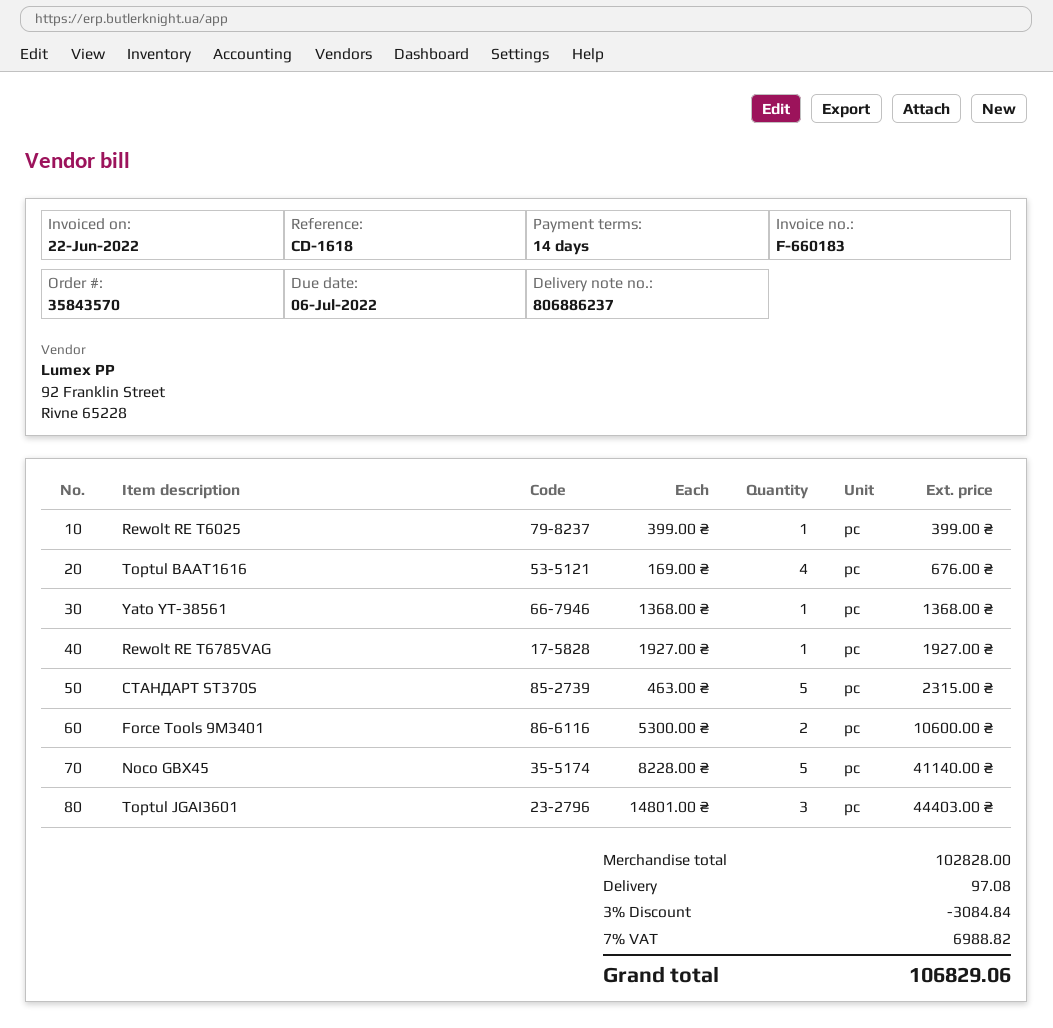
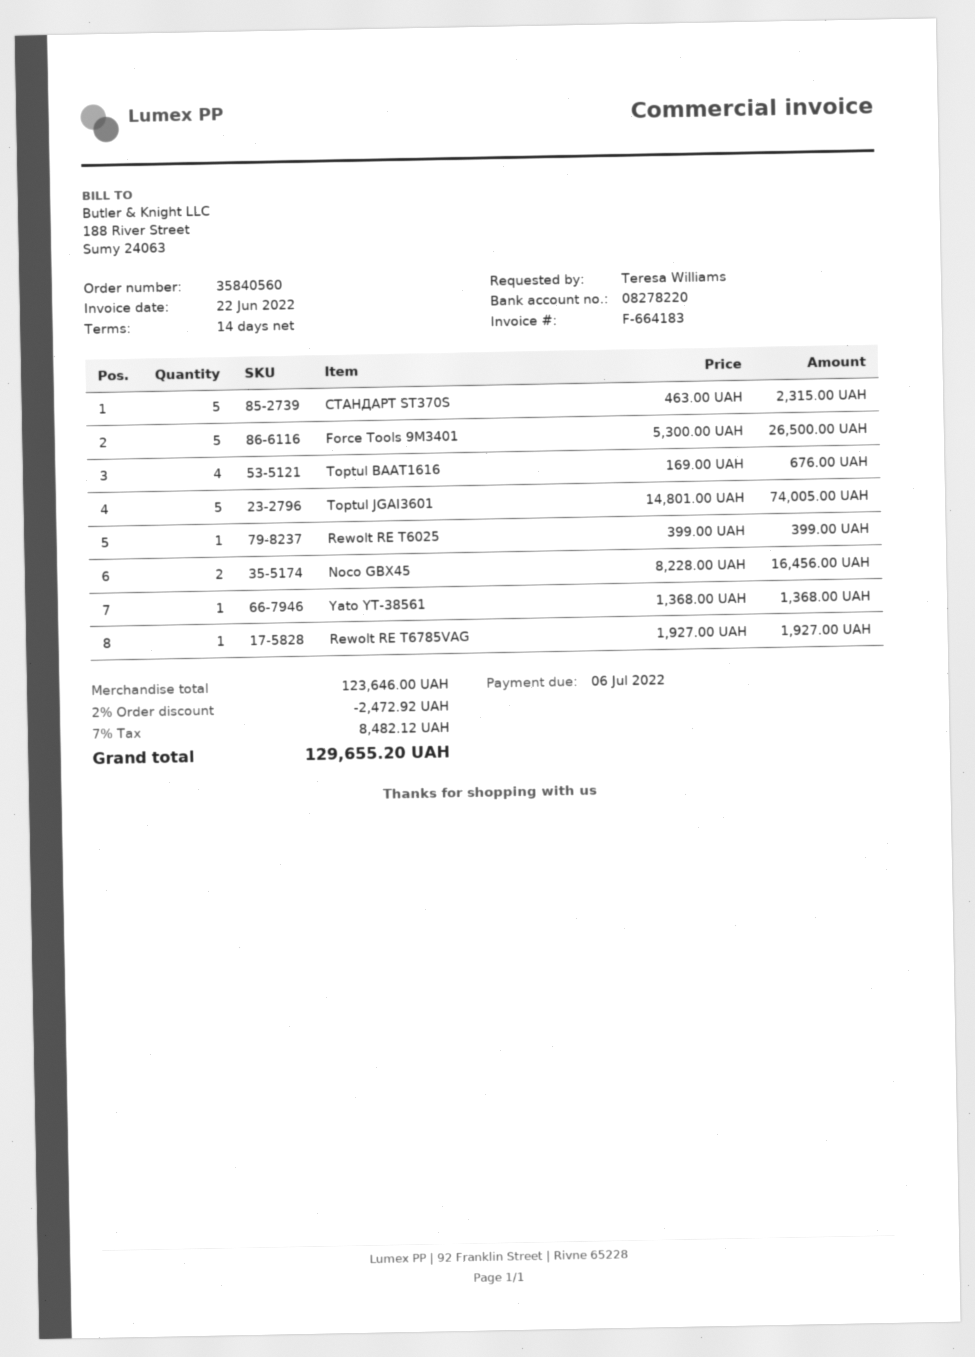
order number: 35843570 -> 35840560
invoice number: F-660183 -> F-664183
Force Tools 9M3401: 2 x 5300.00 = 10600.00 -> 5 x 5300.00 = 26500.00
Noco GBX45: 5 x 8228.00 = 41140.00 -> 2 x 8228.00 = 16456.00
Toptul JGAI3601: 3 x 14801.00 = 44403.00 -> 5 x 14801.00 = 74005.00
subtotal: 102828.00 -> 123646.00
discount: 3% = 3084.84 -> 2% = 2472.92
shipping: 97.08 -> none
tax: 7% = 6988.82 -> 7% = 8482.12
total: 106829.06 -> 129655.20

